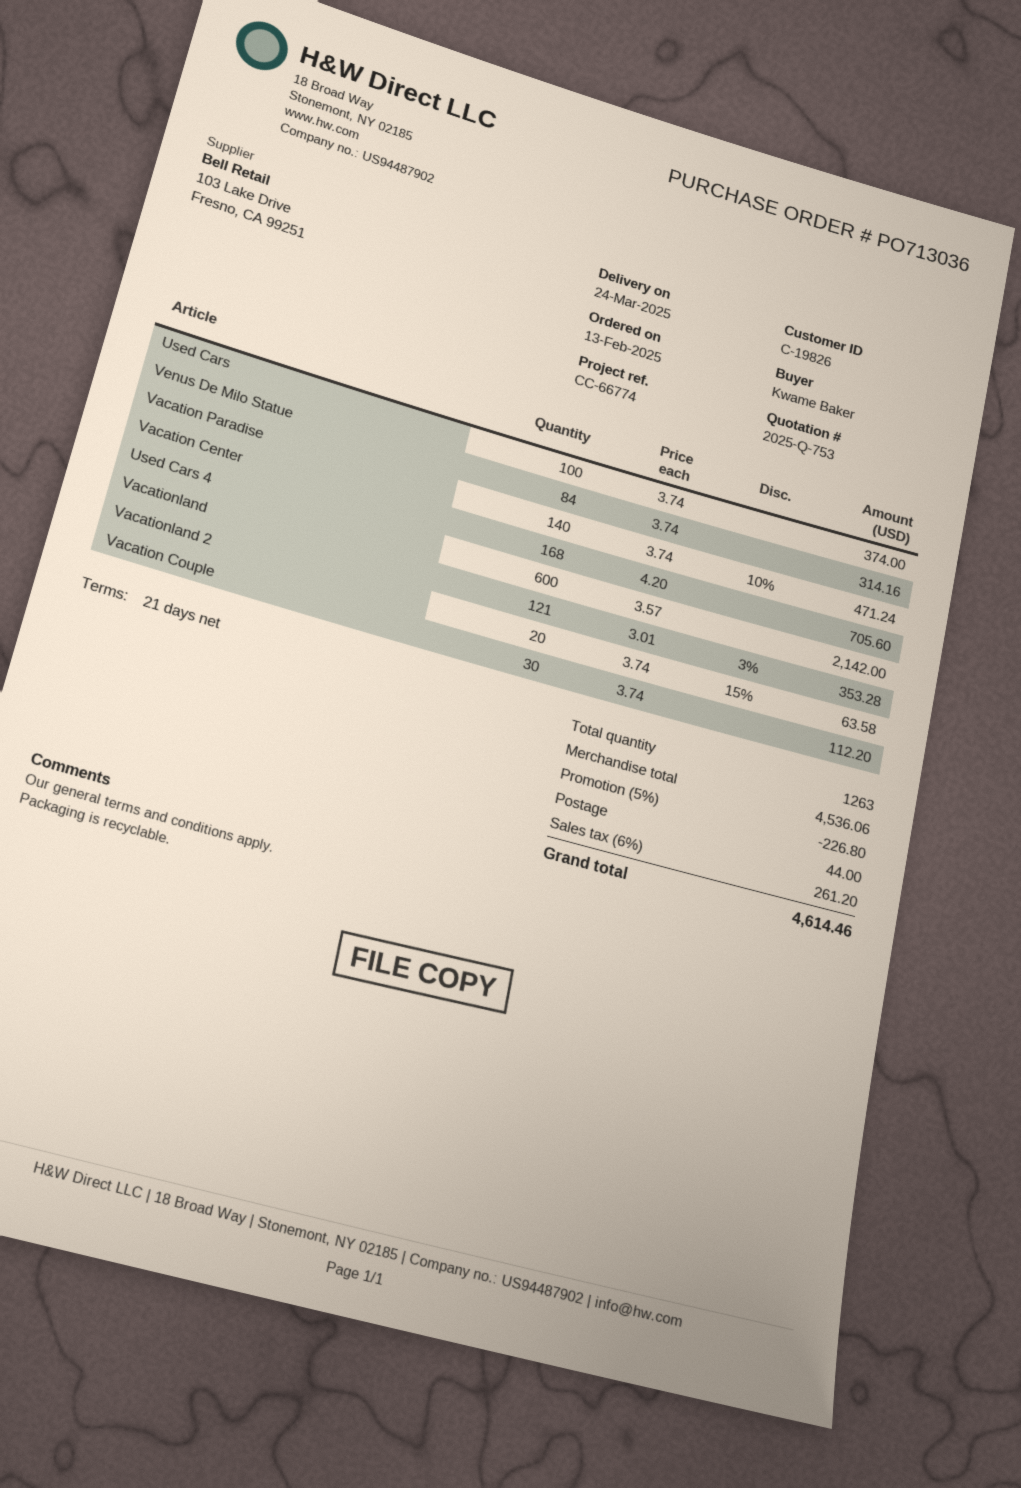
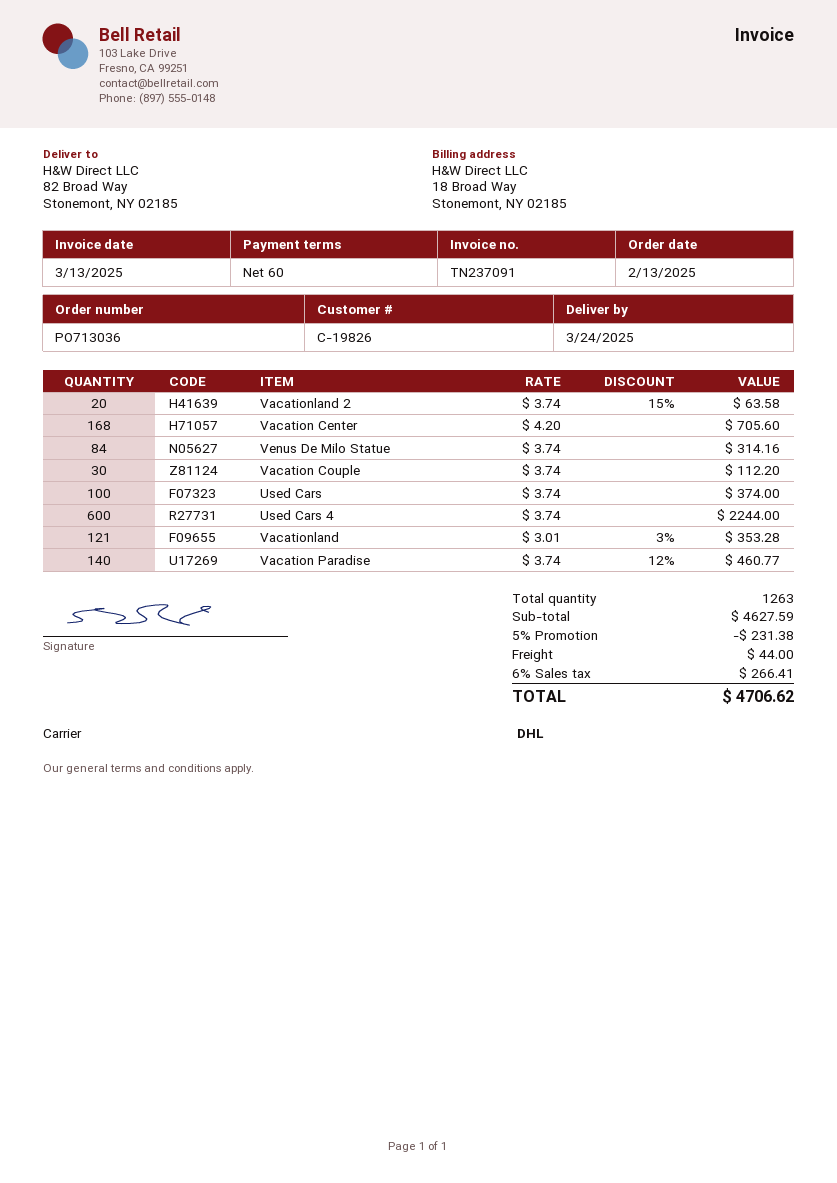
payment terms: 21 days -> 60 days
Vacation Paradise: 140 x 3.74 - 10% = 471.24 -> 140 x 3.74 - 12% = 460.77
Used Cars 4: 600 x 3.57 = 2142.00 -> 600 x 3.74 = 2244.00
subtotal: 4536.06 -> 4627.59
discount: 5% = 226.80 -> 5% = 231.38
tax: 6% = 261.20 -> 6% = 266.41
total: 4614.46 -> 4706.62

